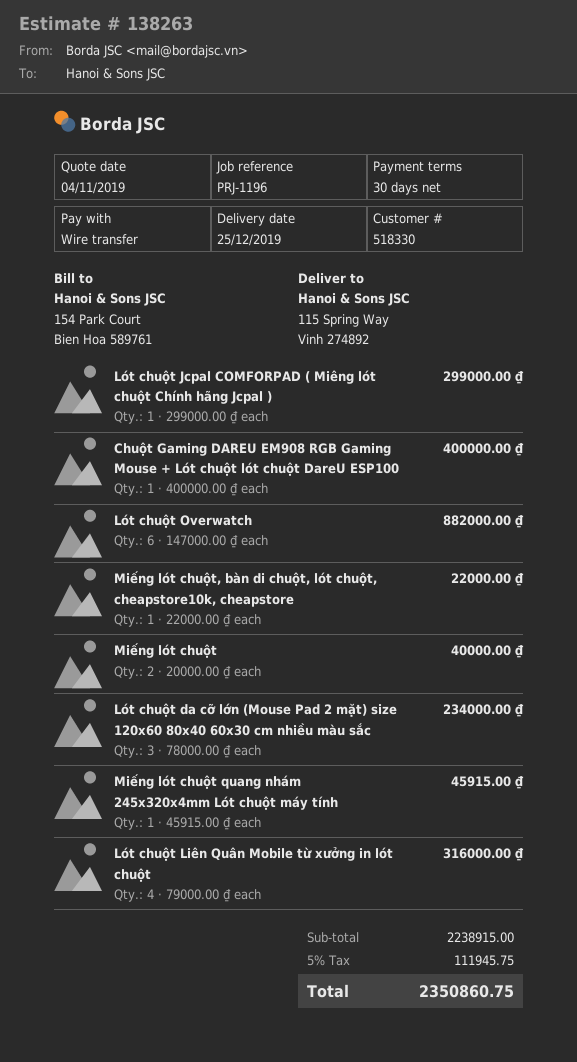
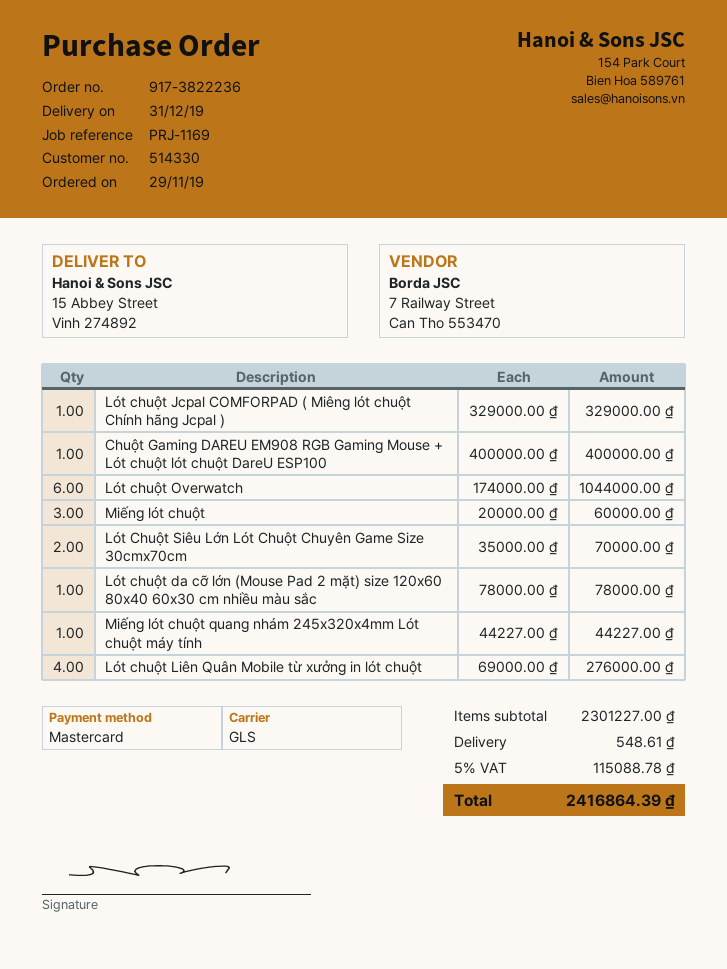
delivery date: 2019-12-25 -> 2019-12-31
customer number: 518330 -> 514330
reference: PRJ-1196 -> PRJ-1169
payment method: bank transfer -> Mastercard
ship to: 115 Spring Way, Vinh 274892 -> 15 Abbey Street, Vinh 274892
Lót chuột Jcpal COMFORPAD ( Miêng lót chuột Chính hãng Jcpal ): 1 x 299000.00 = 299000.00 -> 1 x 329000.00 = 329000.00
Lót chuột Overwatch: 6 x 147000.00 = 882000.00 -> 6 x 174000.00 = 1044000.00
Miếng lót chuột, bàn di chuột, lót chuột, cheapstore10k, cheapstore: 1 x 22000.00 = 22000.00 -> none
Miếng lót chuột: 2 x 20000.00 = 40000.00 -> 3 x 20000.00 = 60000.00
Lót chuột da cỡ lớn (Mouse Pad 2 mặt) size 120x60 80x40 60x30 cm nhiều màu sắc: 3 x 78000.00 = 234000.00 -> 1 x 78000.00 = 78000.00
Miếng lót chuột quang nhám 245x320x4mm Lót chuột máy tính: 1 x 45915.00 = 45915.00 -> 1 x 44227.00 = 44227.00
Lót chuột Liên Quân Mobile từ xưởng in lót chuột: 4 x 79000.00 = 316000.00 -> 4 x 69000.00 = 276000.00
Lót Chuột Siêu Lớn Lót Chuột Chuyên Game Size 30cmx70cm: none -> 2 x 35000.00 = 70000.00
subtotal: 2238915.00 -> 2301227.00
shipping: none -> 548.61
tax: 5% = 111945.75 -> 5% = 115088.78
total: 2350860.75 -> 2416864.39

